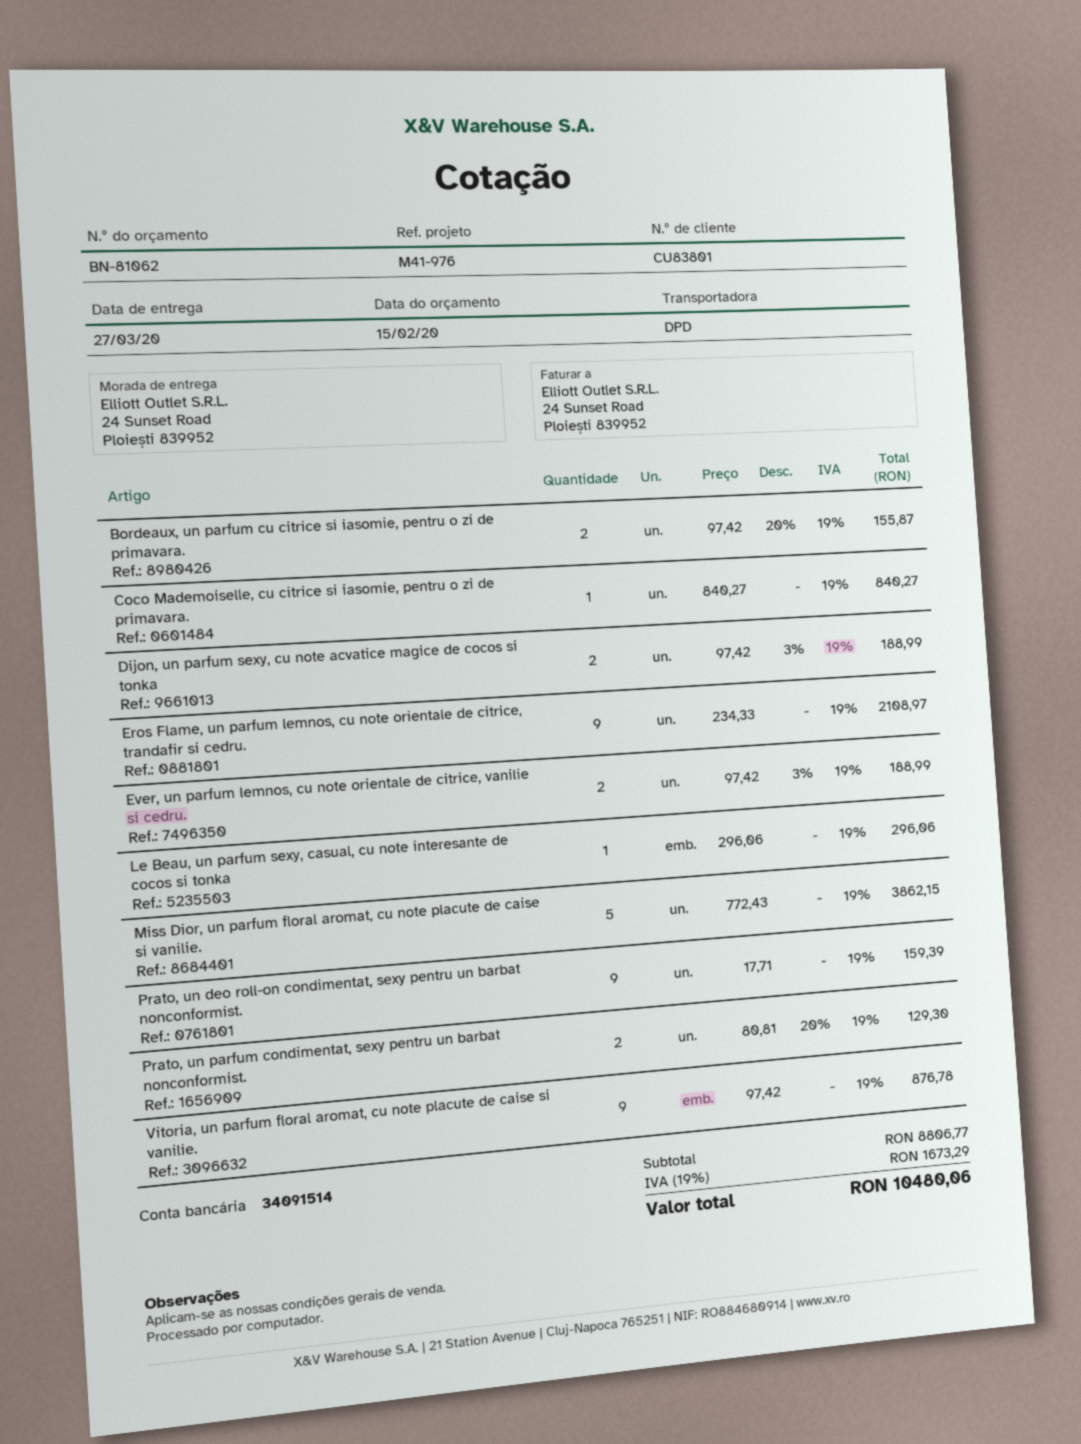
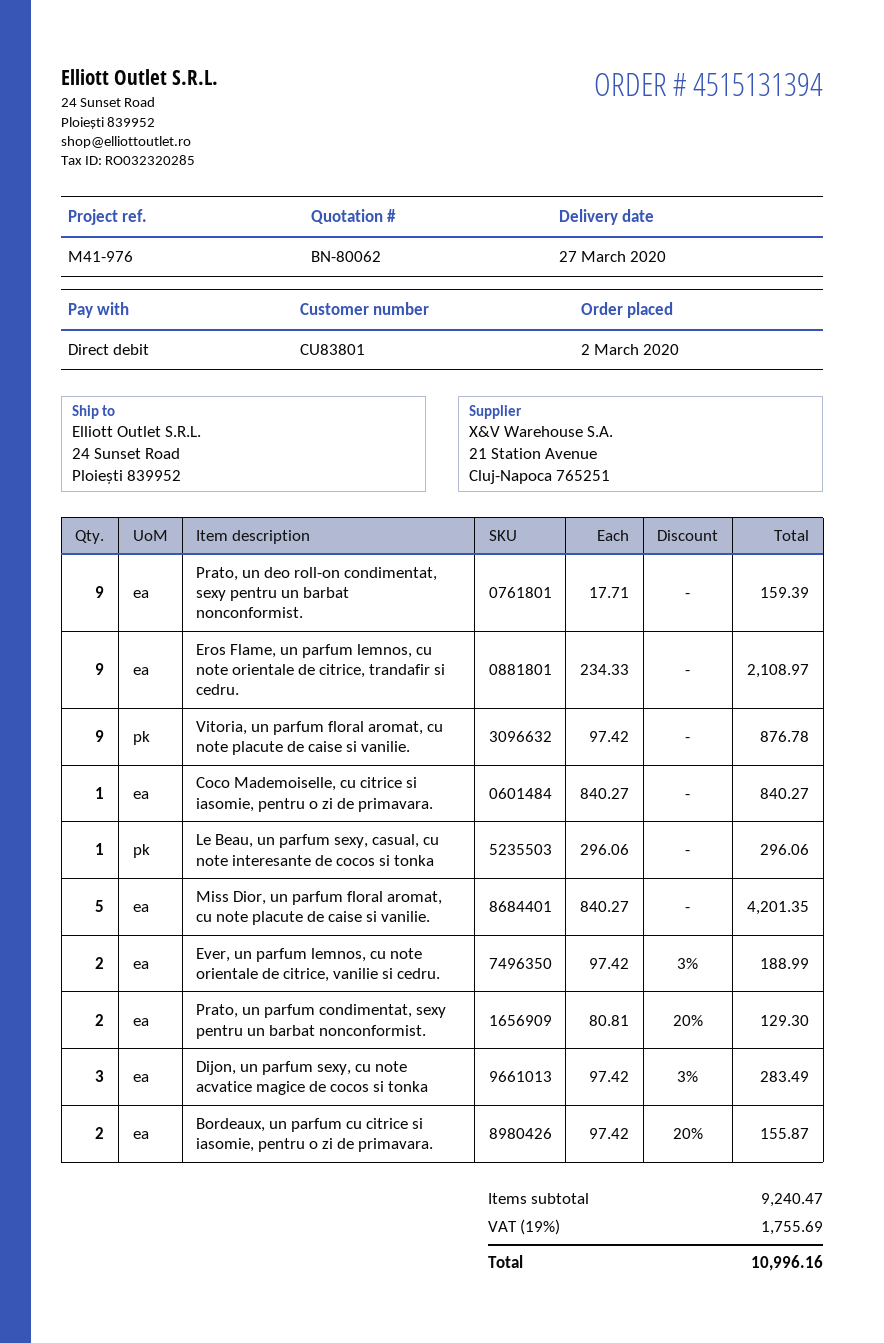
quote number: BN-81062 -> BN-80062
Dijon, un parfum sexy, cu note acvatice magice de cocos si tonka: 2 x 97.42 - 3% = 188.99 -> 3 x 97.42 - 3% = 283.49
Miss Dior, un parfum floral aromat, cu note placute de caise si vanilie.: 5 x 772.43 = 3862.15 -> 5 x 840.27 = 4201.35
subtotal: 8806.77 -> 9240.47
tax: 19% = 1673.29 -> 19% = 1755.69
total: 10480.06 -> 10996.16

